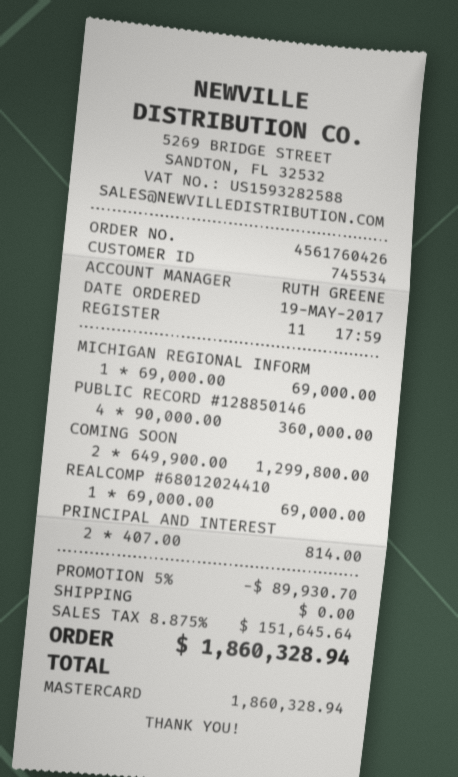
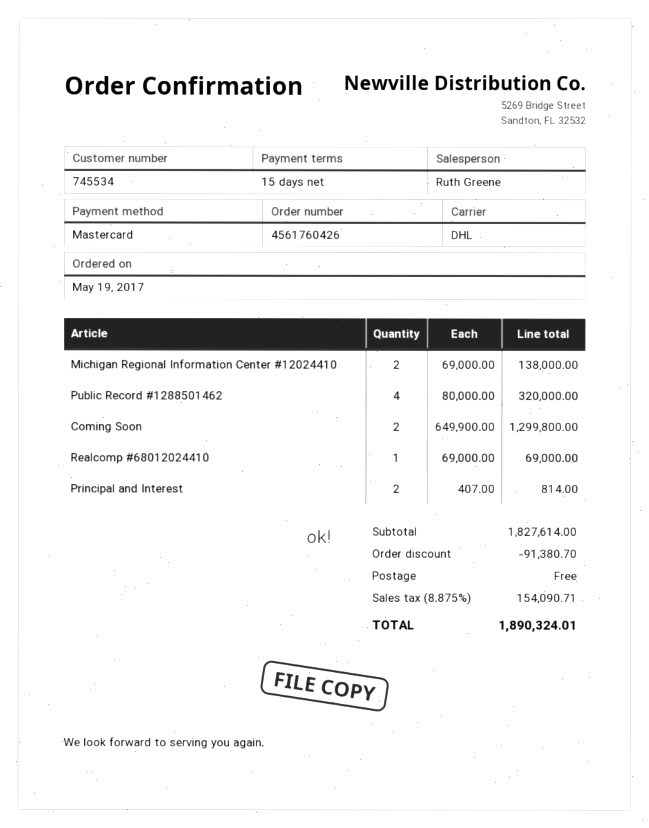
MICHIGAN REGIONAL INFORM: 1 x 69000.00 = 69000.00 -> 2 x 69000.00 = 138000.00
PUBLIC RECORD #128850146: 4 x 90000.00 = 360000.00 -> 4 x 80000.00 = 320000.00
discount: 89930.70 -> 91380.70
tax: 8.875% = 151645.64 -> 8.875% = 154090.71
total: 1860328.94 -> 1890324.01

